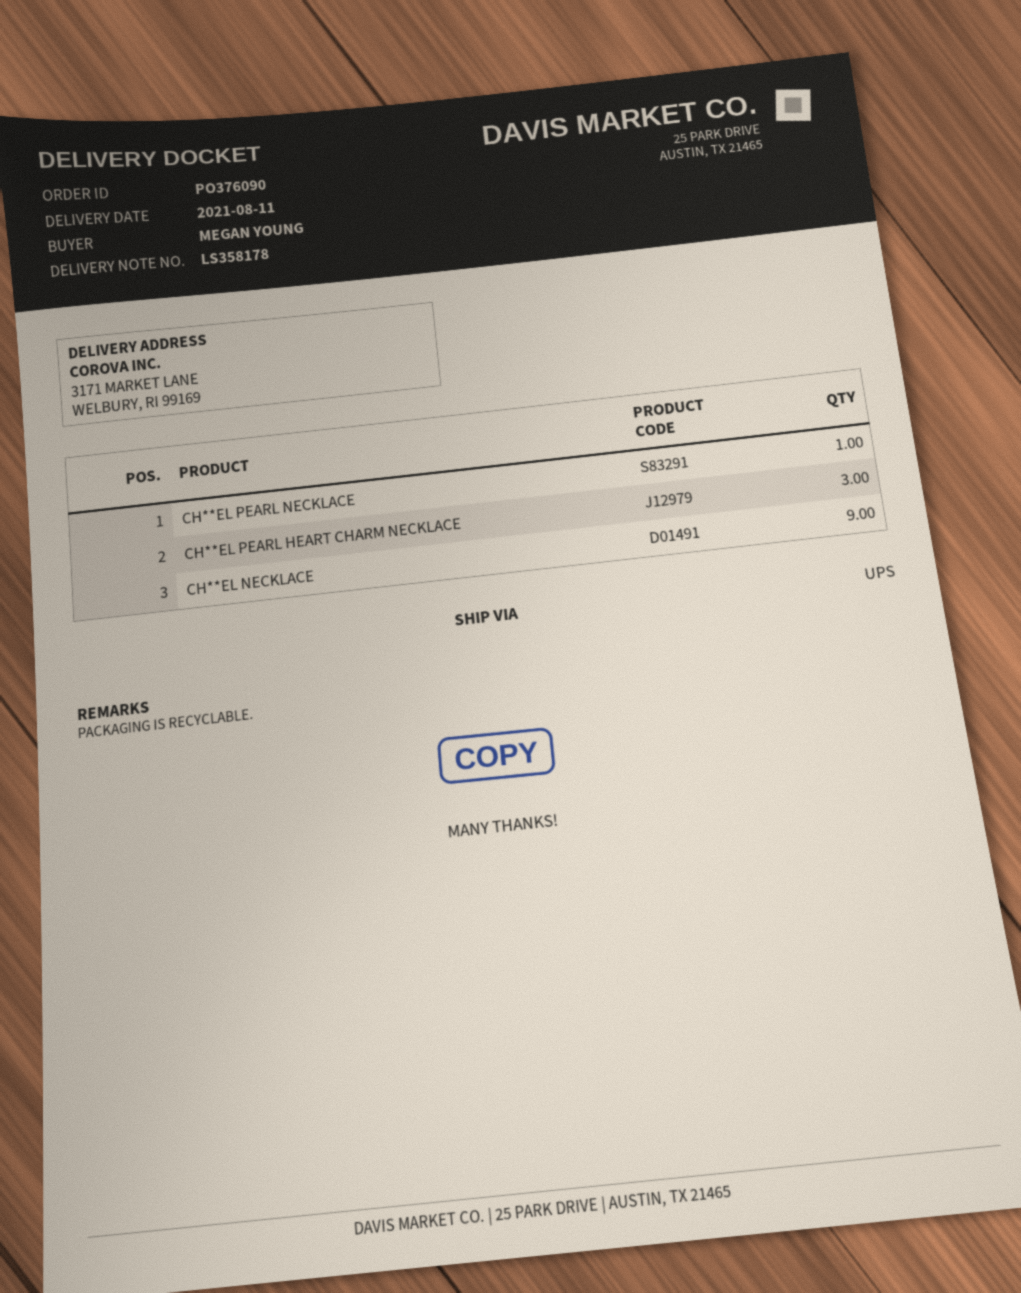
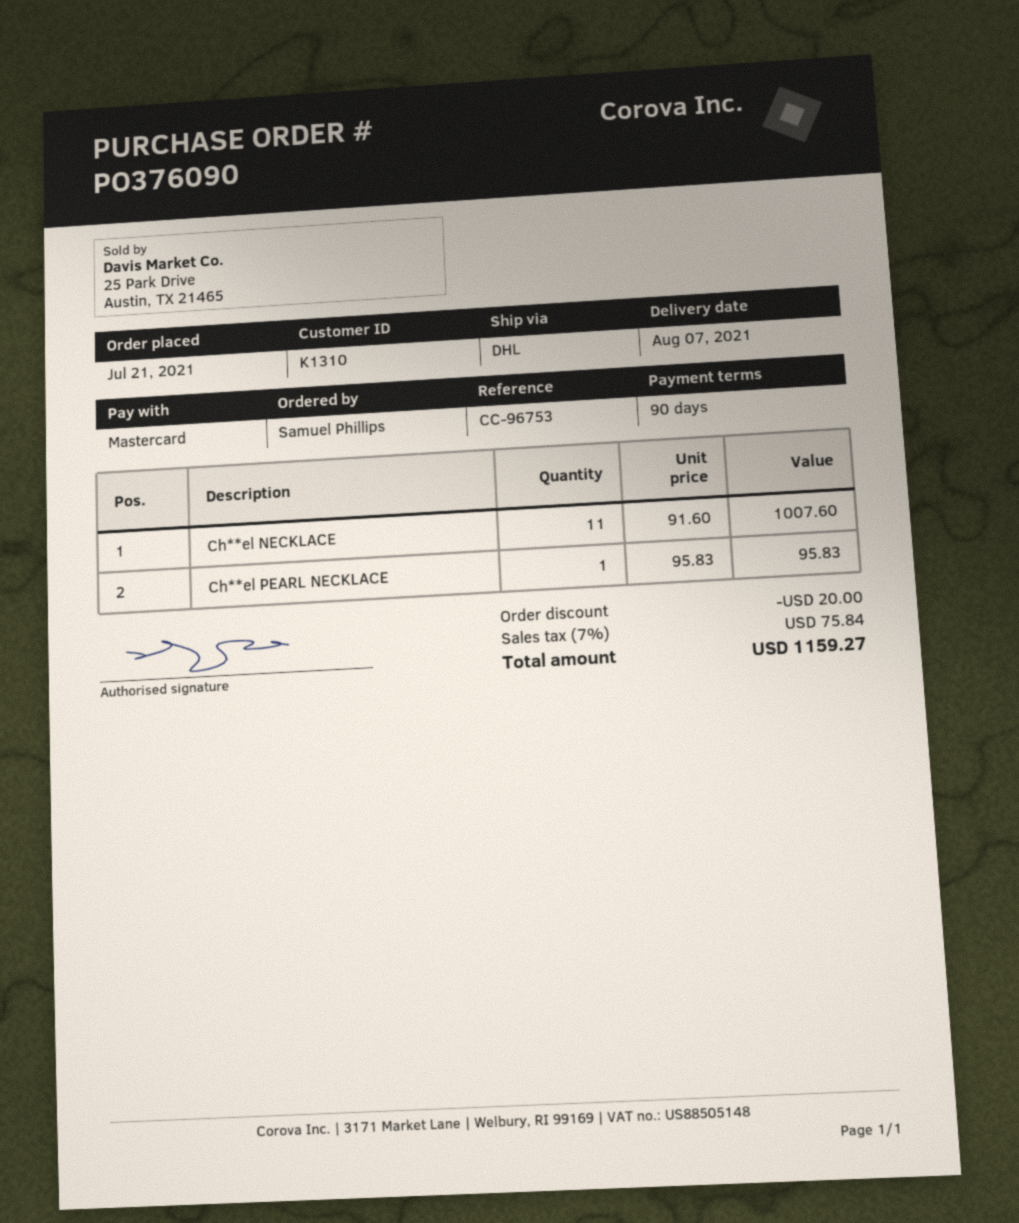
delivery date: 2021-08-11 -> 2021-08-07
ordered by: MEGAN YOUNG -> Samuel Phillips
shipping method: UPS -> DHL
CH**EL PEARL HEART CHARM NECKLACE: 3 -> none
CH**EL NECKLACE: 9 -> 11

